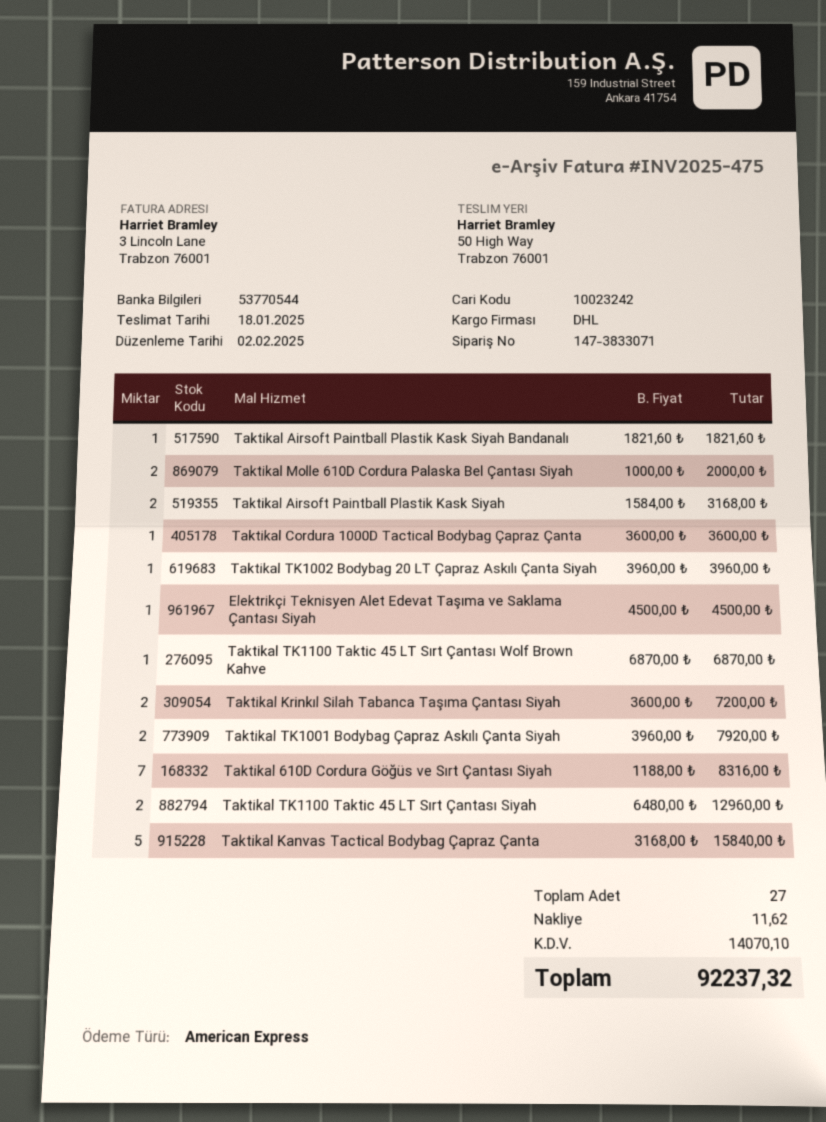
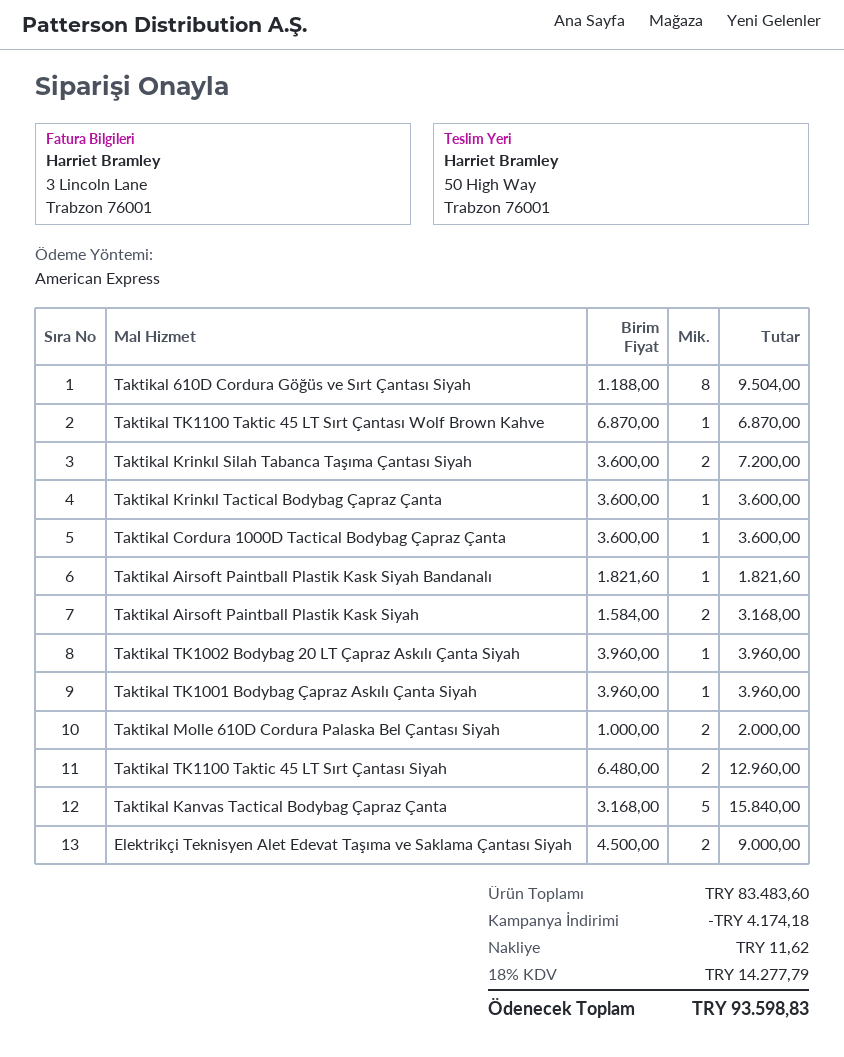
Elektrikçi Teknisyen Alet Edevat Taşıma ve Saklama Çantası Siyah: 1 x 4500.00 = 4500.00 -> 2 x 4500.00 = 9000.00
Taktikal TK1001 Bodybag Çapraz Askılı Çanta Siyah: 2 x 3960.00 = 7920.00 -> 1 x 3960.00 = 3960.00
Taktikal 610D Cordura Göğüs ve Sırt Çantası Siyah: 7 x 1188.00 = 8316.00 -> 8 x 1188.00 = 9504.00
Taktikal Krinkıl Tactical Bodybag Çapraz Çanta: none -> 1 x 3600.00 = 3600.00
discount: none -> 4174.18
tax: 14070.10 -> 14277.79
total: 92237.32 -> 93598.83

